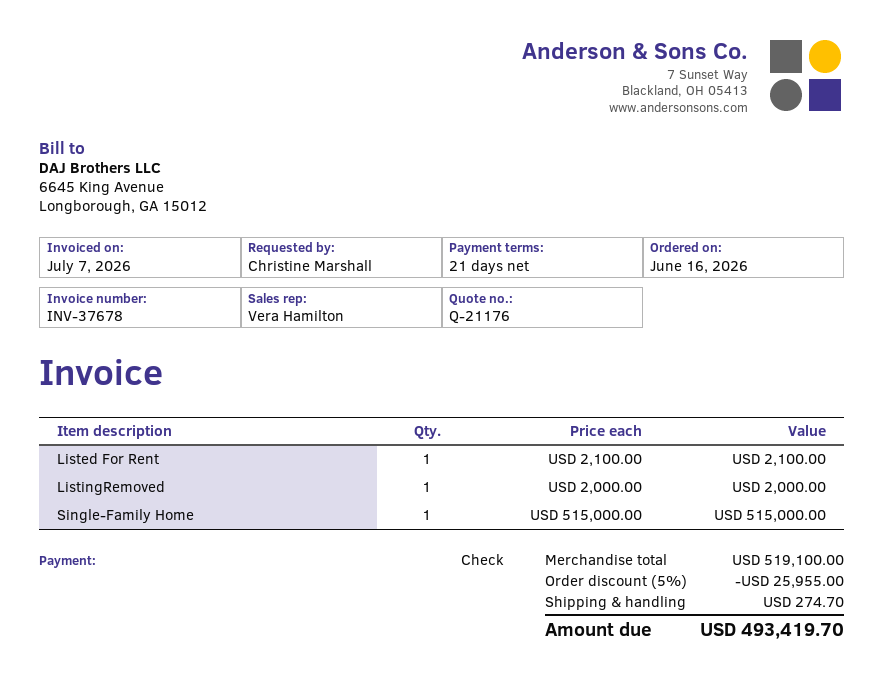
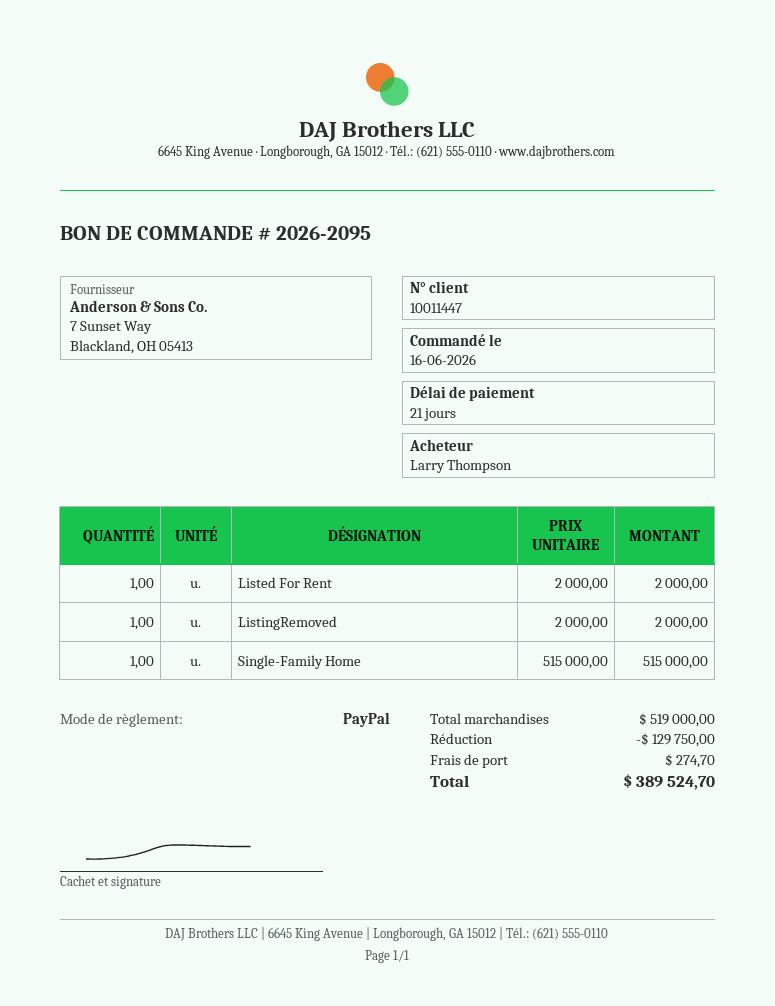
ordered by: Christine Marshall -> Larry Thompson
payment method: cheque -> PayPal
Listed For Rent: 1 x 2100.00 = 2100.00 -> 1 x 2000.00 = 2000.00
subtotal: 519100.00 -> 519000.00
discount: 25955.00 -> 129750.00
total: 493419.70 -> 389524.70

